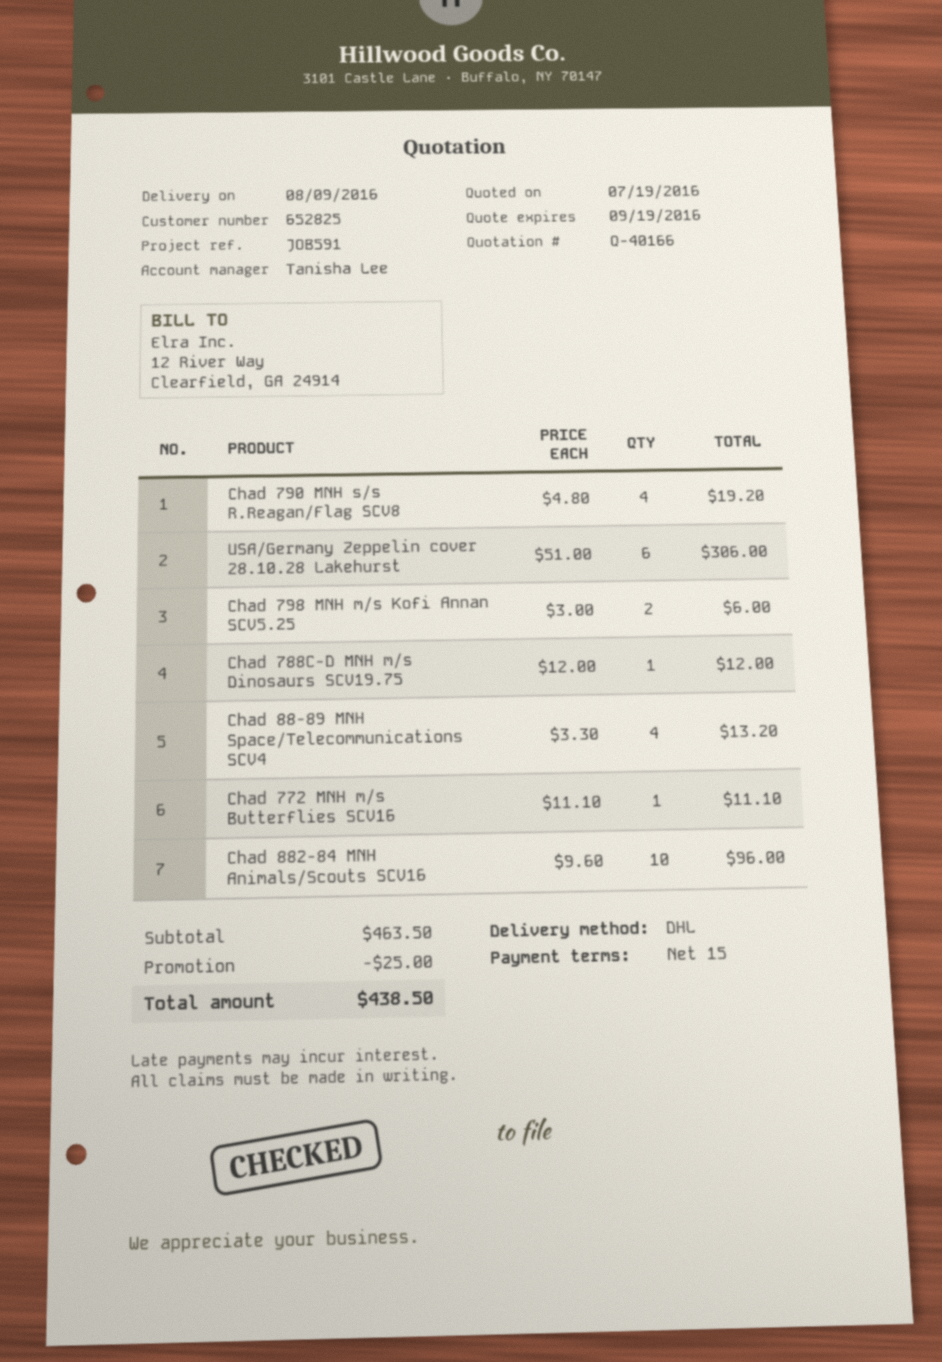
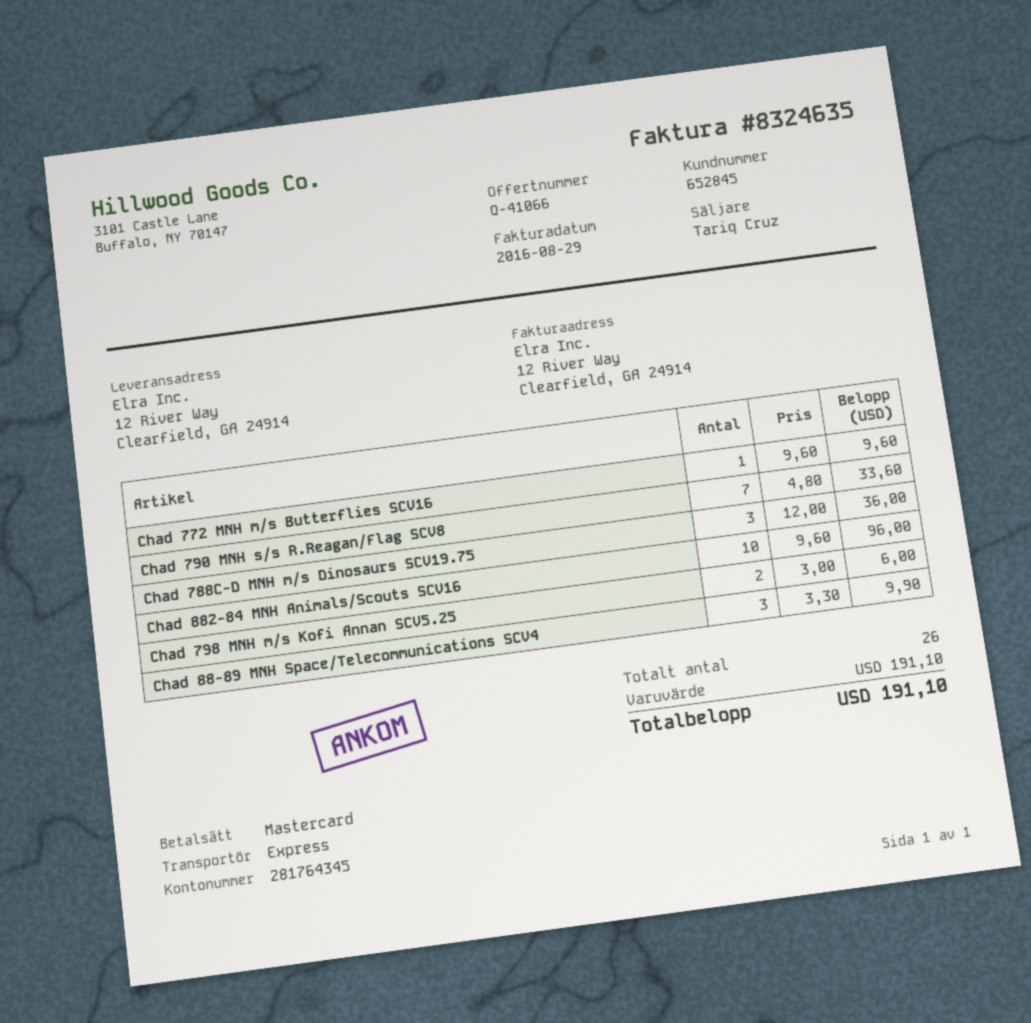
quote number: Q-40166 -> Q-41066
customer number: 652825 -> 652845
sales rep: Tanisha Lee -> Tariq Cruz
shipping method: DHL -> express
Chad 790 MNH s/s R.Reagan/Flag SCV8: 4 x 4.80 = 19.20 -> 7 x 4.80 = 33.60
USA/Germany Zeppelin cover 28.10.28 Lakehurst: 6 x 51.00 = 306.00 -> none
Chad 788C-D MNH m/s Dinosaurs SCV19.75: 1 x 12.00 = 12.00 -> 3 x 12.00 = 36.00
Chad 88-89 MNH Space/Telecommunications SCV4: 4 x 3.30 = 13.20 -> 3 x 3.30 = 9.90
Chad 772 MNH m/s Butterflies SCV16: 1 x 11.10 = 11.10 -> 1 x 9.60 = 9.60
subtotal: 463.50 -> 191.10
discount: 25.00 -> none
total: 438.50 -> 191.10

